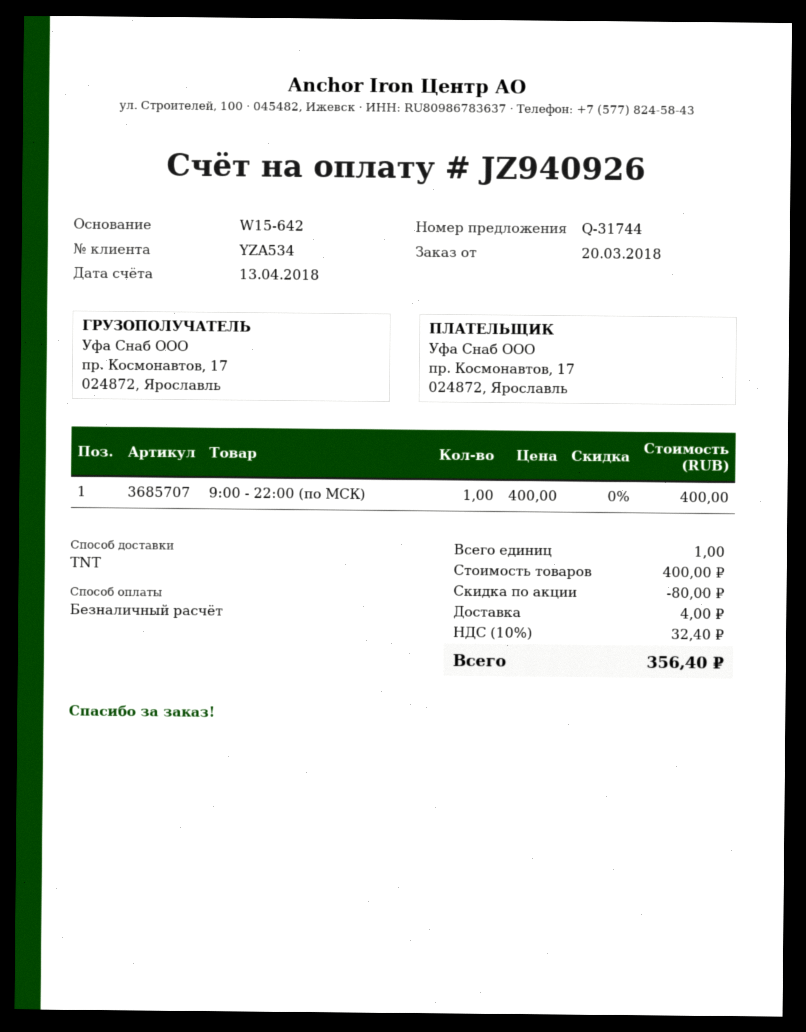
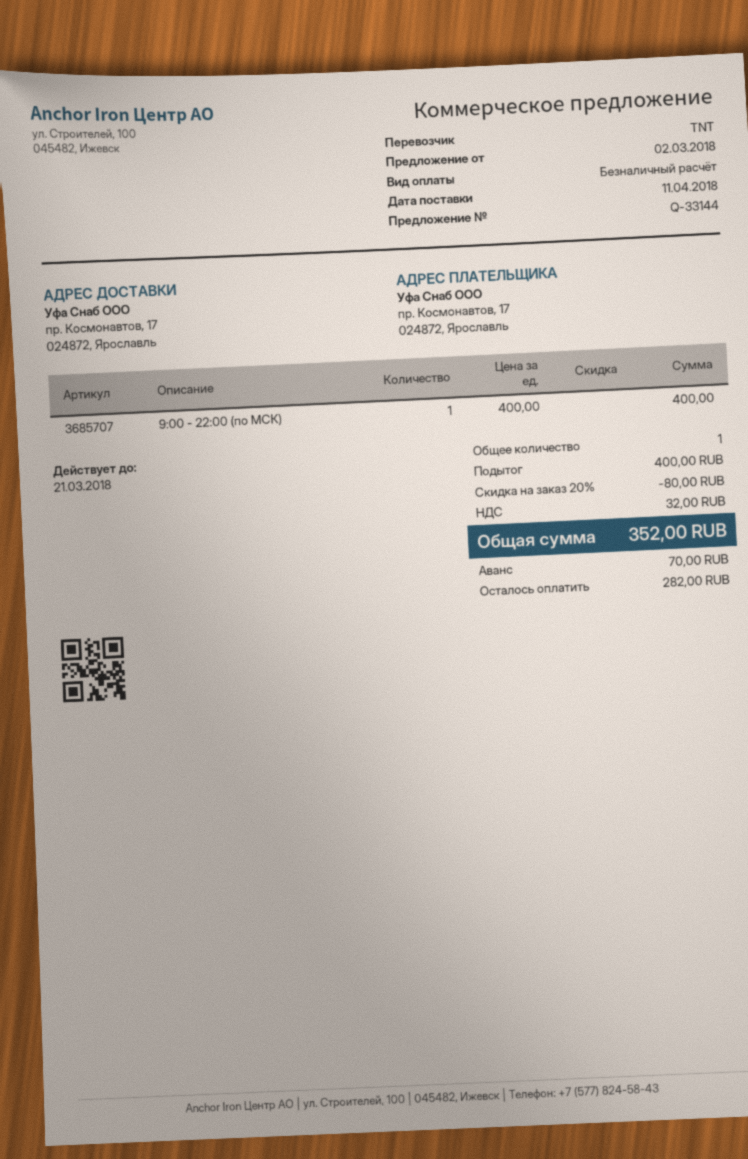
quote number: Q-31744 -> Q-33144
shipping: 4.00 -> none
tax: 32.40 -> 32.00
total: 356.40 -> 352.00

